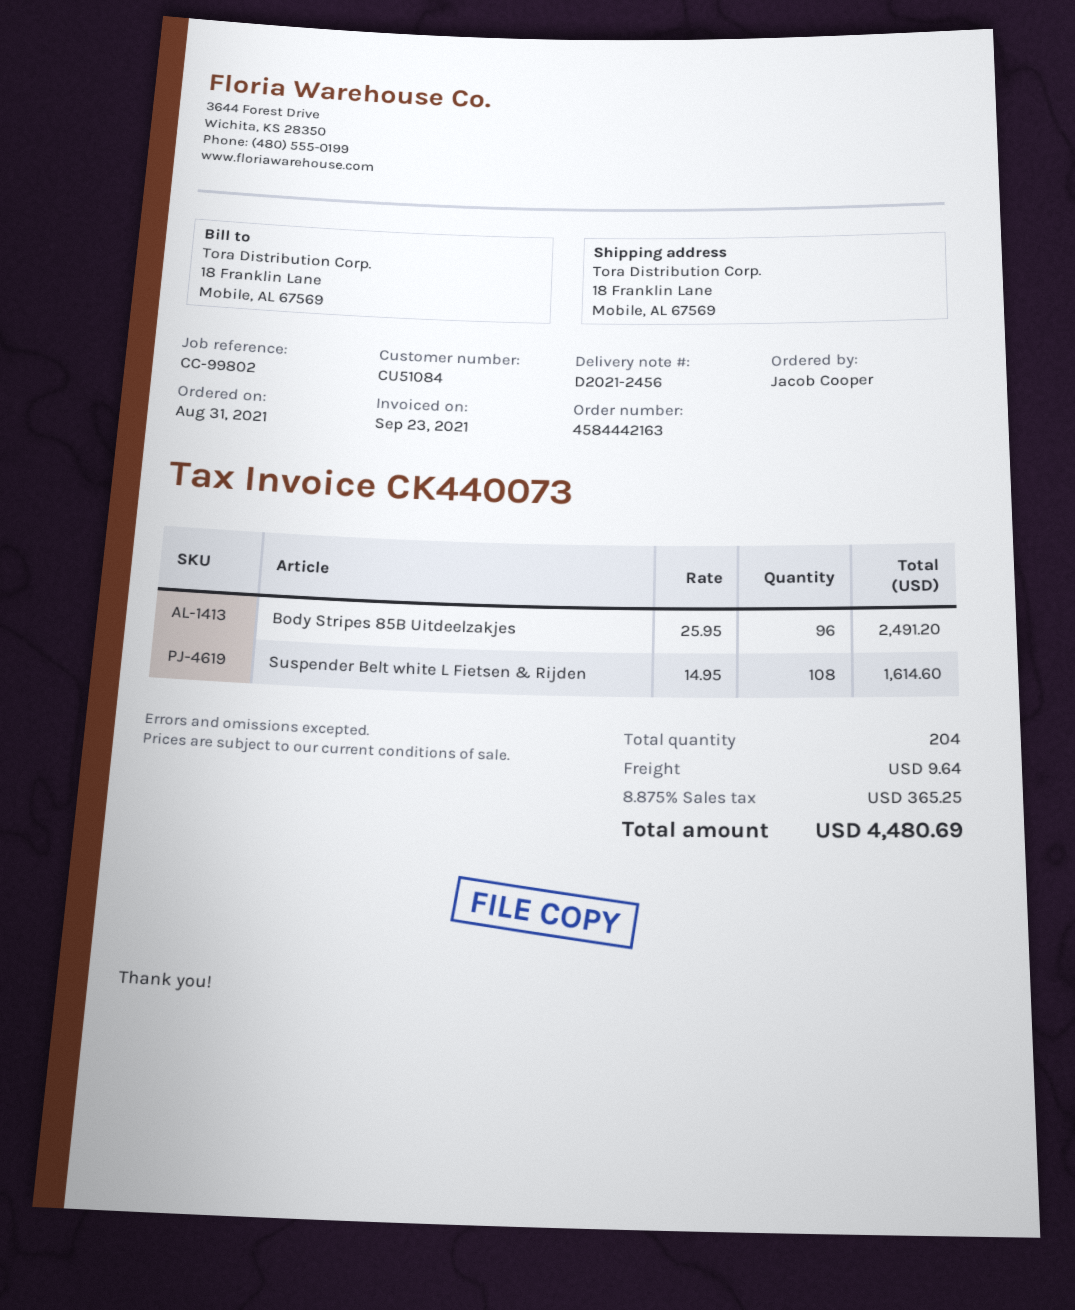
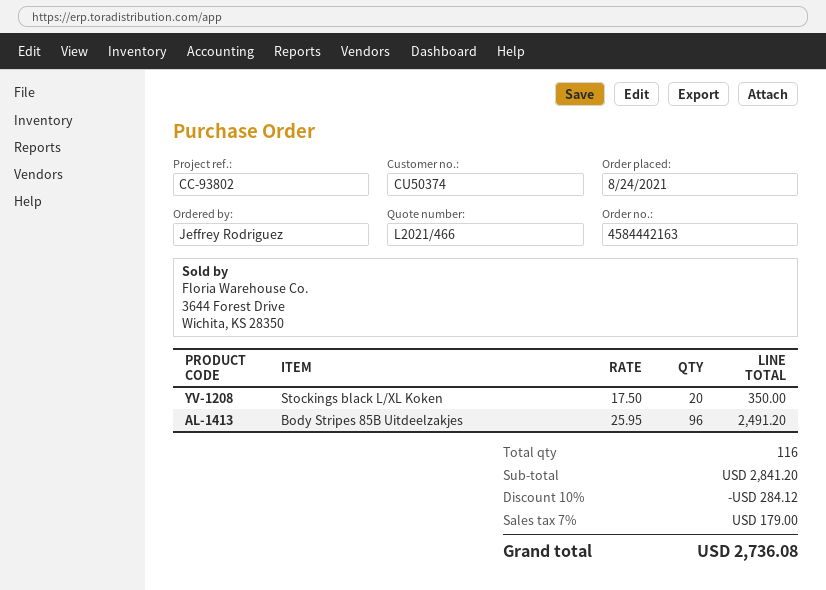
order date: 2021-08-31 -> 2021-08-24
customer number: CU51084 -> CU50374
reference: CC-99802 -> CC-93802
ordered by: Jacob Cooper -> Jeffrey Rodriguez
Suspender Belt white L Fietsen & Rijden: 108 x 14.95 = 1614.60 -> none
Stockings black L/XL Koken: none -> 20 x 17.50 = 350.00
total quantity: 204 -> 116
discount: none -> 10% = 284.12
shipping: 9.64 -> none
tax: 8.875% = 365.25 -> 7% = 179.00
total: 4480.69 -> 2736.08

